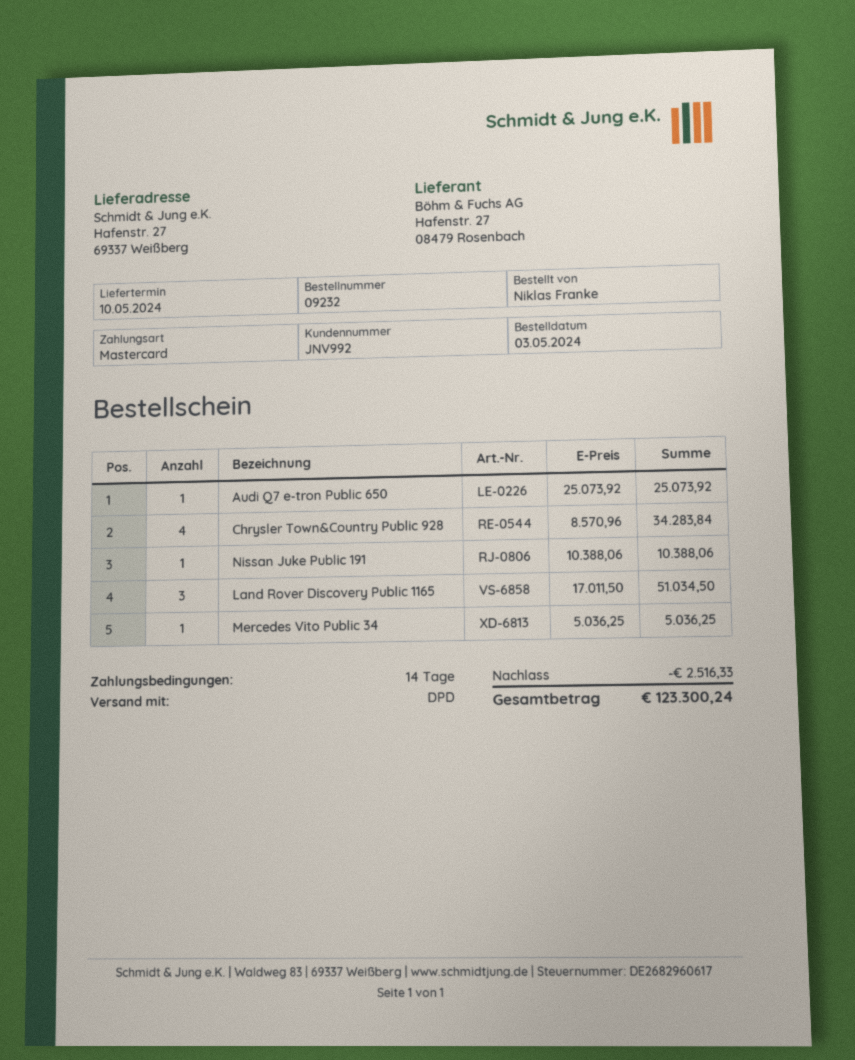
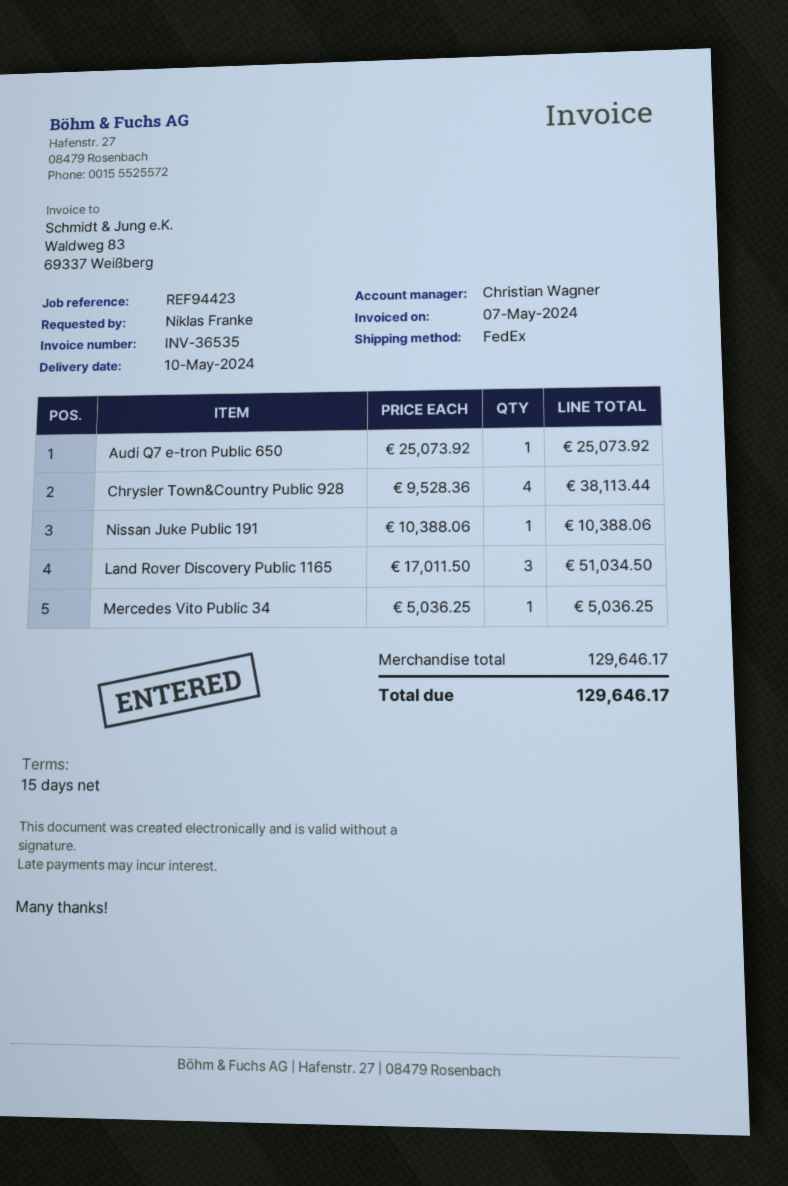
payment terms: 14 days -> 15 days
shipping method: DPD -> FedEx
Chrysler Town&Country Public 928: 4 x 8570.96 = 34283.84 -> 4 x 9528.36 = 38113.44
discount: 2516.33 -> none
total: 123300.24 -> 129646.17

